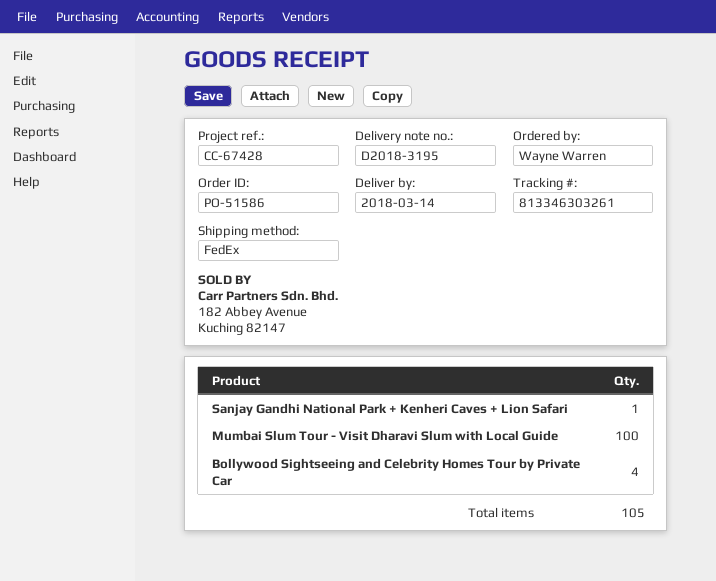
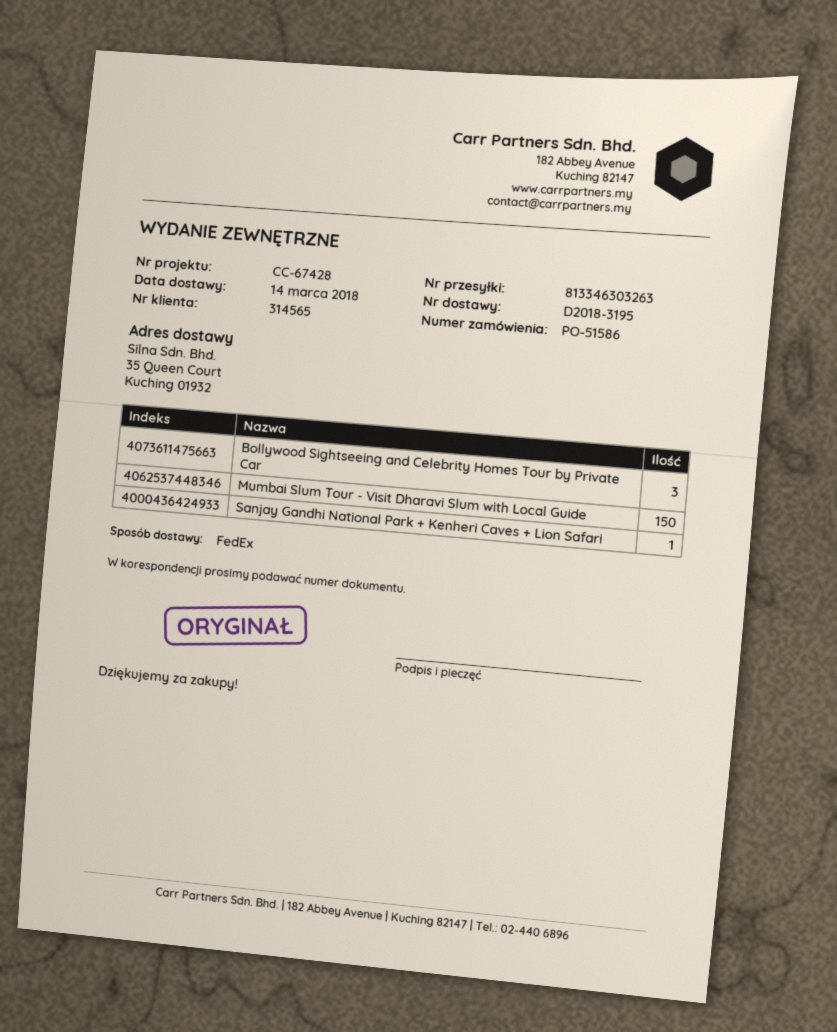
tracking number: 813346303261 -> 813346303263
Mumbai Slum Tour - Visit Dharavi Slum with Local Guide: 100 -> 150
Bollywood Sightseeing and Celebrity Homes Tour by Private Car: 4 -> 3

